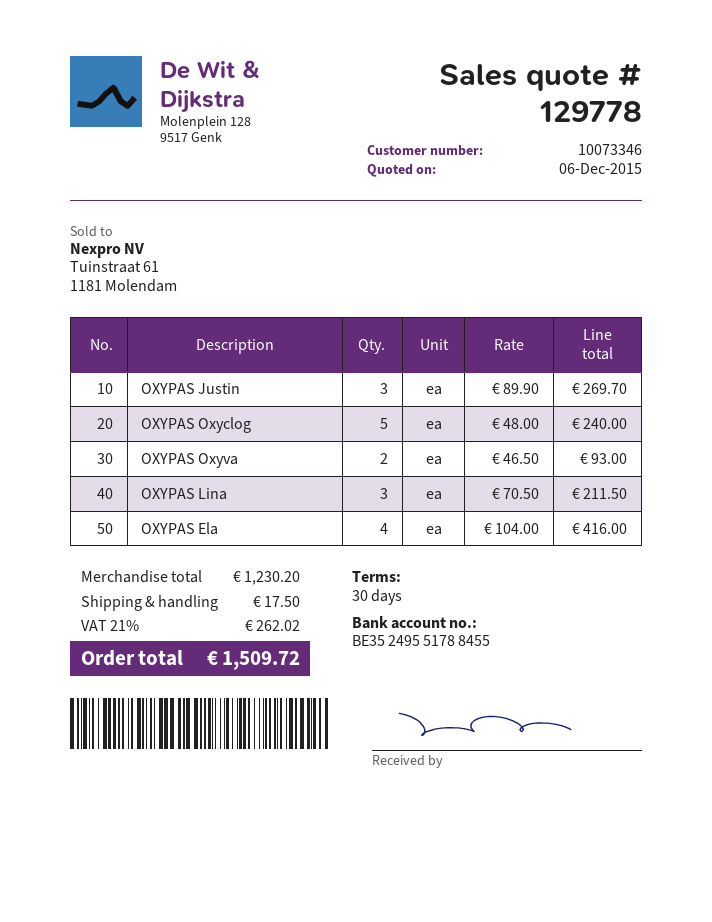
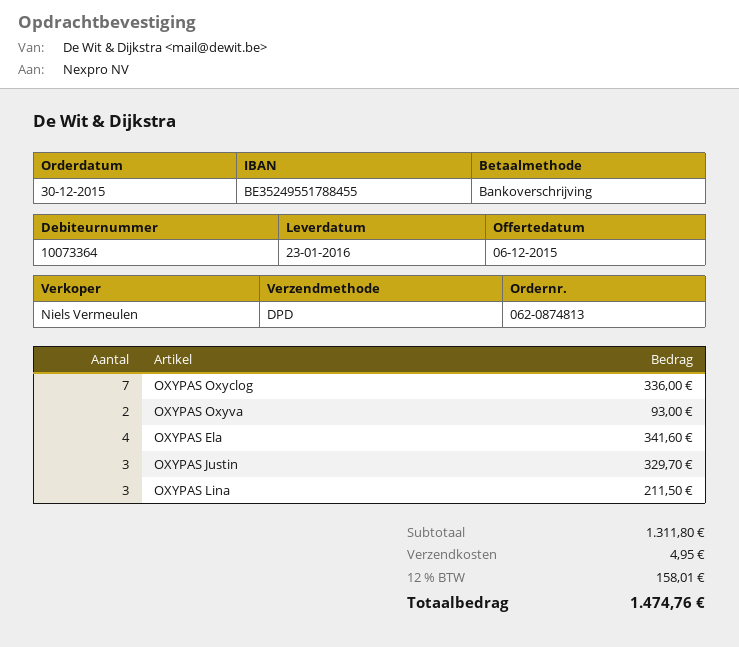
customer number: 10073346 -> 10073364
OXYPAS Justin: 3 for 269.70 -> 3 for 329.70
OXYPAS Oxyclog: 5 for 240.00 -> 7 for 336.00
OXYPAS Ela: 4 for 416.00 -> 4 for 341.60
subtotal: 1230.20 -> 1311.80
shipping: 17.50 -> 4.95
tax: 21% = 262.02 -> 12% = 158.01
total: 1509.72 -> 1474.76

